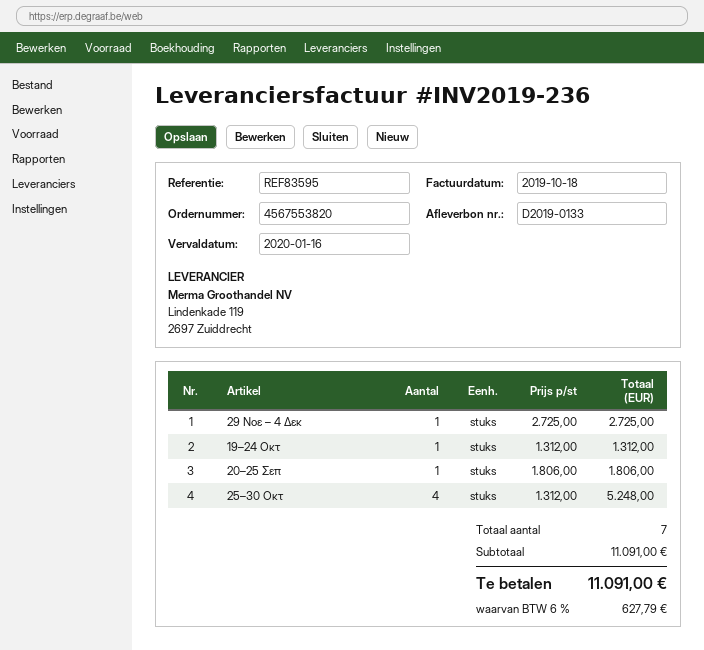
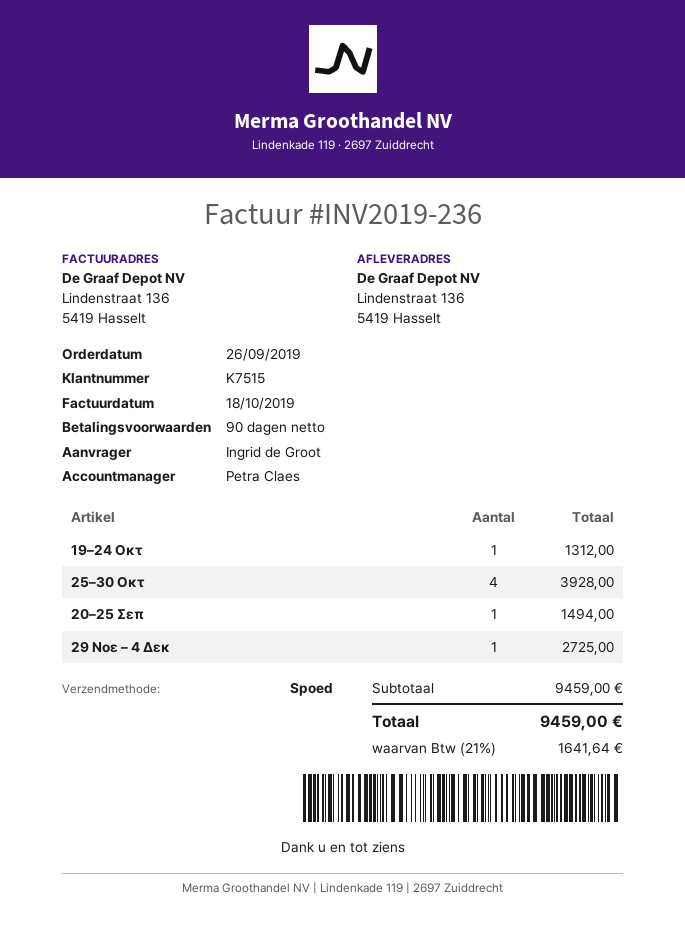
20–25 Σεπ: 1 for 1806.00 -> 1 for 1494.00
25–30 Οκτ: 4 for 5248.00 -> 4 for 3928.00
subtotal: 11091.00 -> 9459.00
tax: 6% = 627.79 -> 21% = 1641.64
total: 11091.00 -> 9459.00

